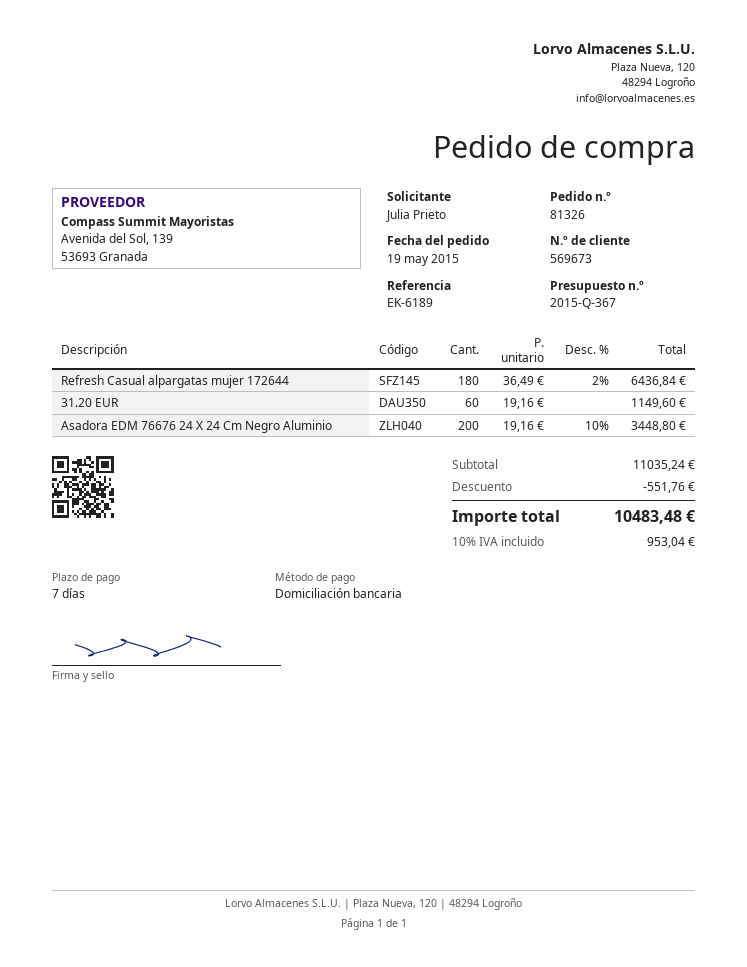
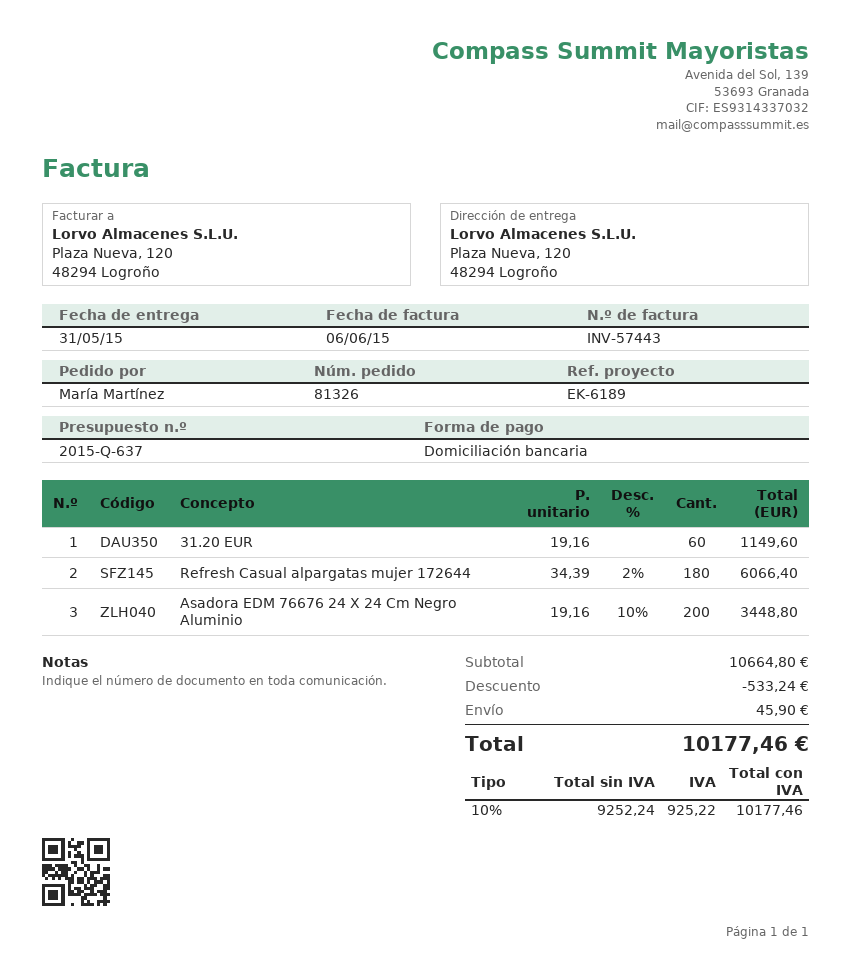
quote number: 2015-Q-367 -> 2015-Q-637
ordered by: Julia Prieto -> María Martínez
Refresh Casual alpargatas mujer 172644: 180 x 36.49 - 2% = 6436.84 -> 180 x 34.39 - 2% = 6066.40
subtotal: 11035.24 -> 10664.80
discount: 551.76 -> 533.24
shipping: none -> 45.90
tax: 10% = 953.04 -> 10% = 925.22
total: 10483.48 -> 10177.46

